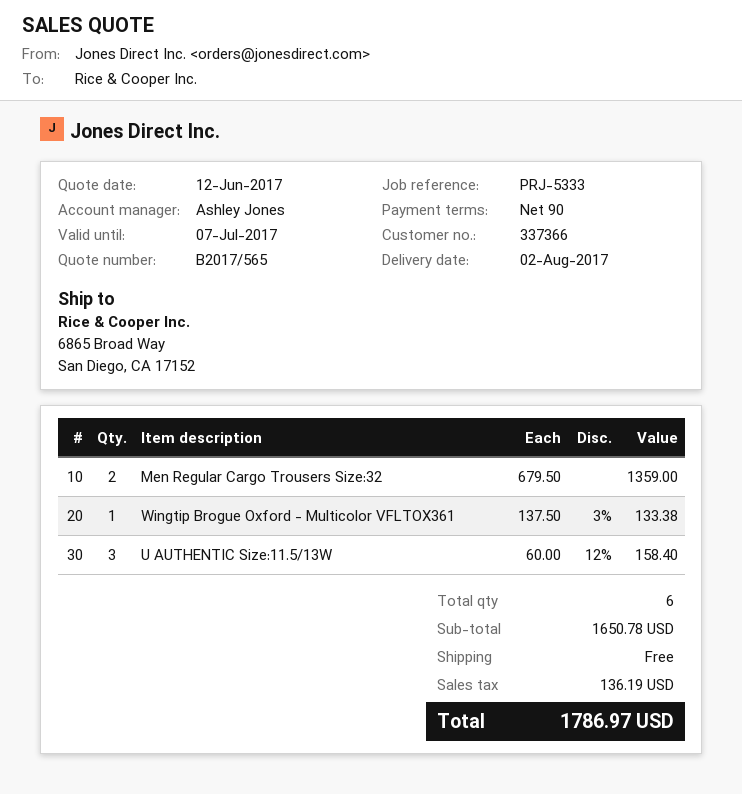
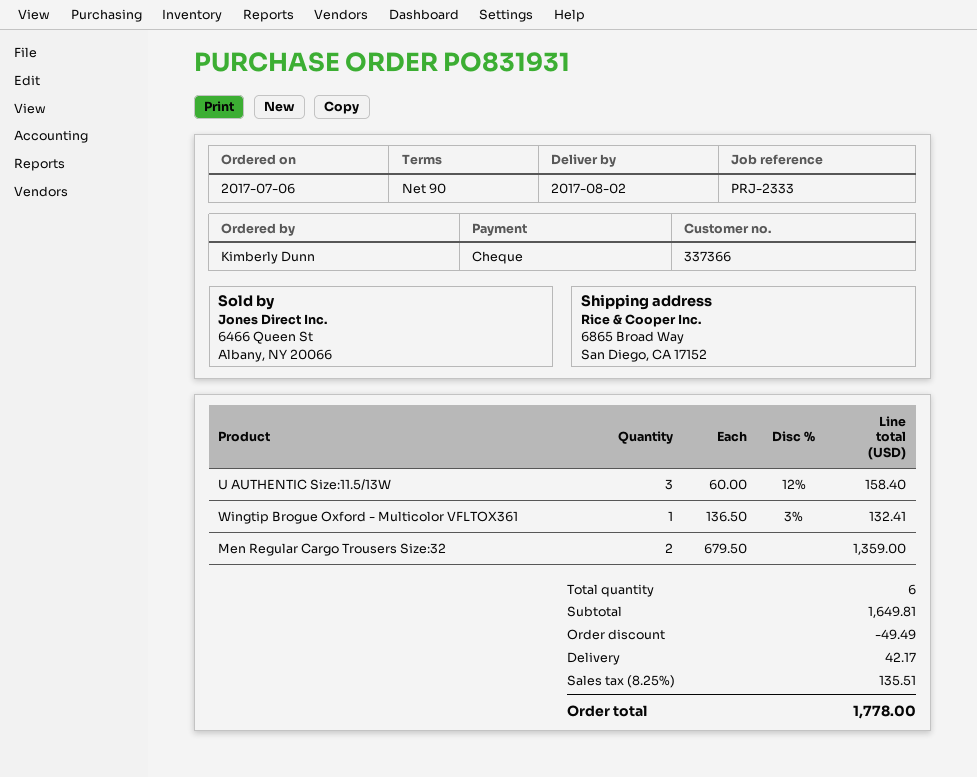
reference: PRJ-5333 -> PRJ-2333
Wingtip Brogue Oxford - Multicolor VFLTOX361: 1 x 137.50 - 3% = 133.38 -> 1 x 136.50 - 3% = 132.41
subtotal: 1650.78 -> 1649.81
discount: none -> 49.49
shipping: 0.00 -> 42.17
tax: 136.19 -> 135.51
total: 1786.97 -> 1778.00

